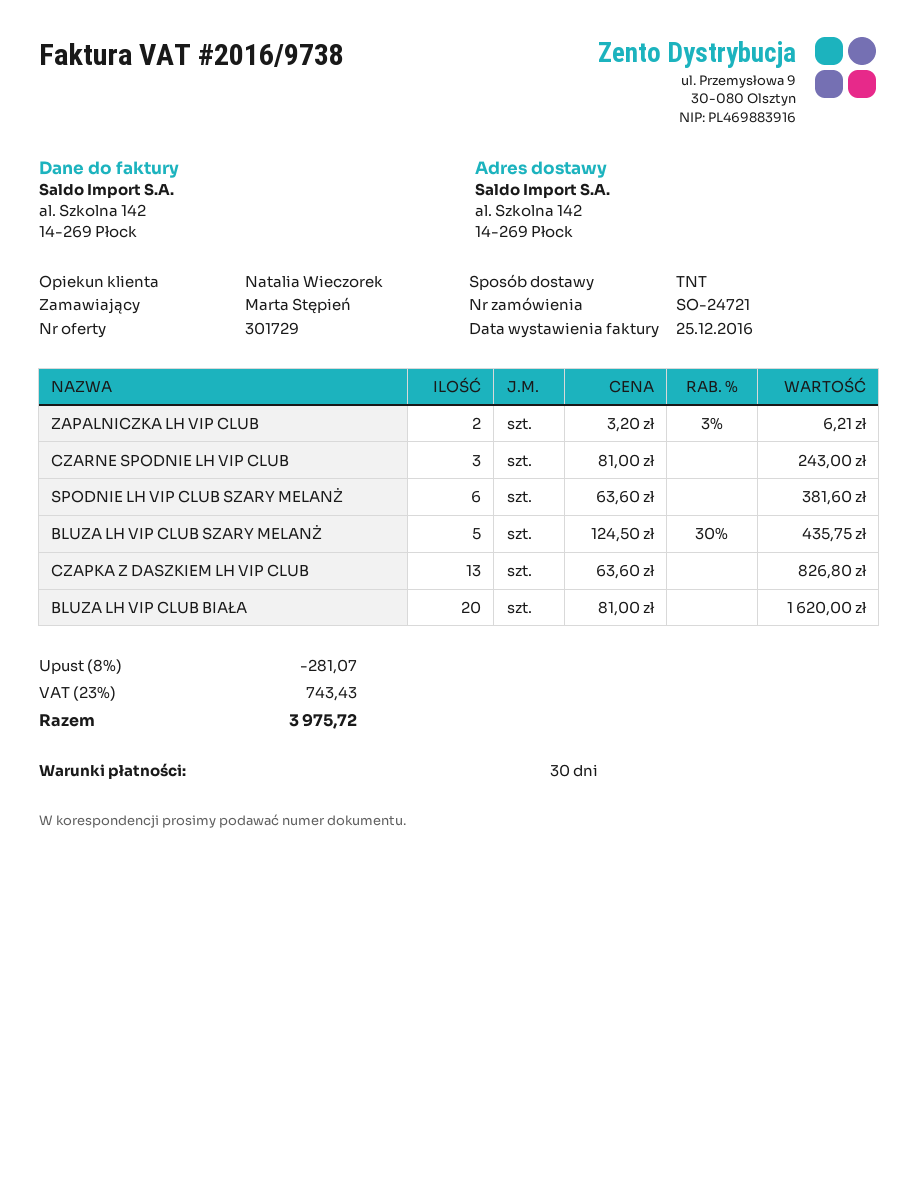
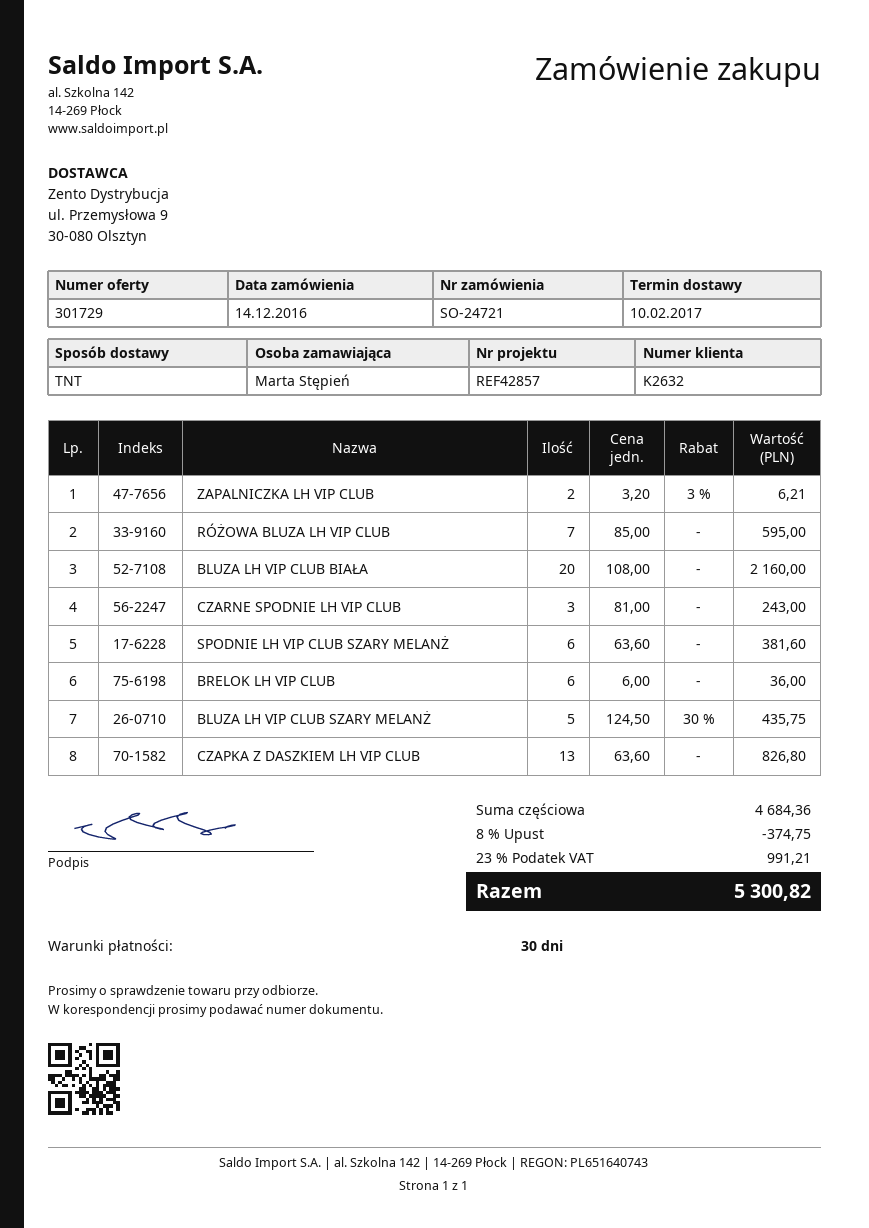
BLUZA LH VIP CLUB BIAŁA: 20 x 81.00 = 1620.00 -> 20 x 108.00 = 2160.00
RÓŻOWA BLUZA LH VIP CLUB: none -> 7 x 85.00 = 595.00
BRELOK LH VIP CLUB: none -> 6 x 6.00 = 36.00
discount: 8% = 281.07 -> 8% = 374.75
tax: 23% = 743.43 -> 23% = 991.21
total: 3975.72 -> 5300.82

